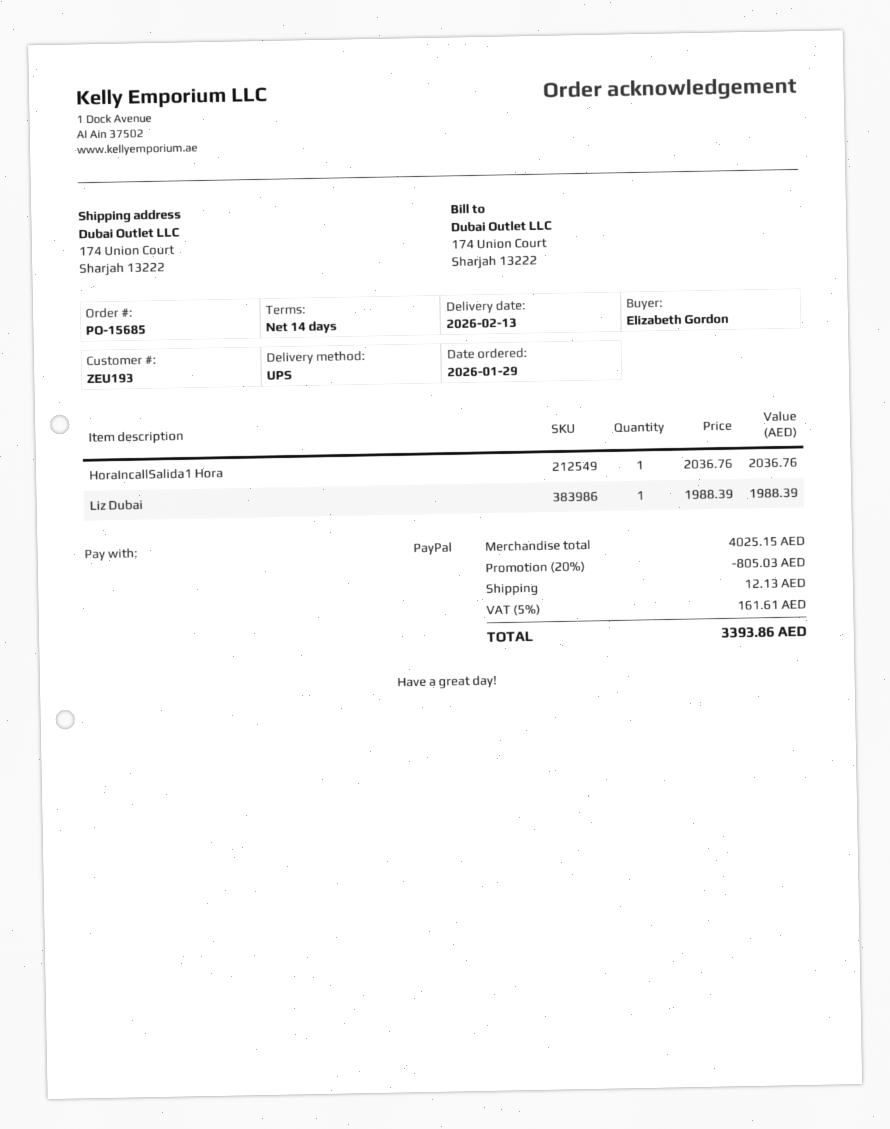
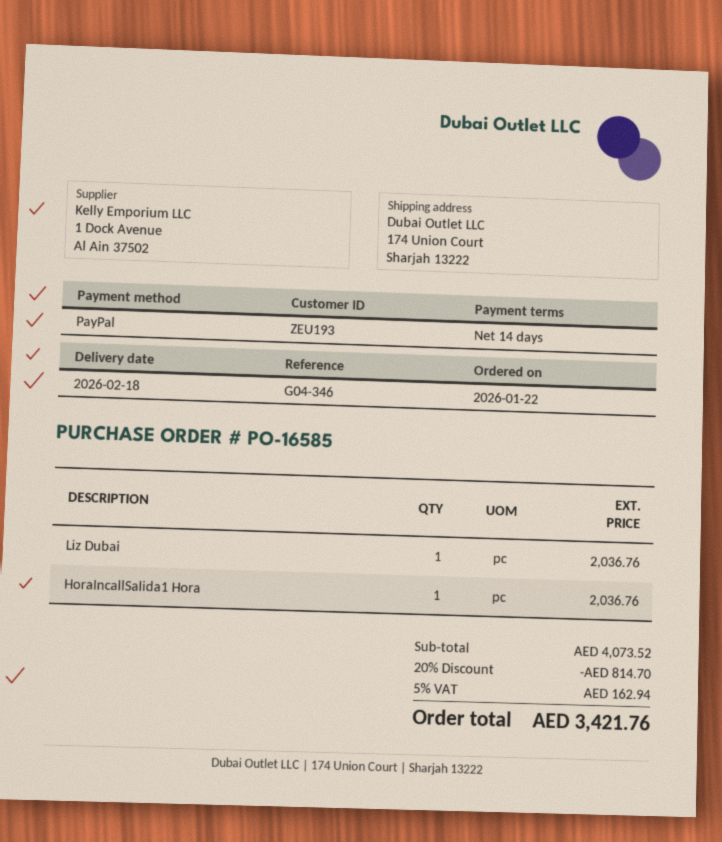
order number: PO-15685 -> PO-16585
order date: 2026-01-29 -> 2026-01-22
delivery date: 2026-02-13 -> 2026-02-18
Liz Dubai: 1 for 1988.39 -> 1 for 2036.76
subtotal: 4025.15 -> 4073.52
discount: 20% = 805.03 -> 20% = 814.70
shipping: 12.13 -> none
tax: 5% = 161.61 -> 5% = 162.94
total: 3393.86 -> 3421.76

